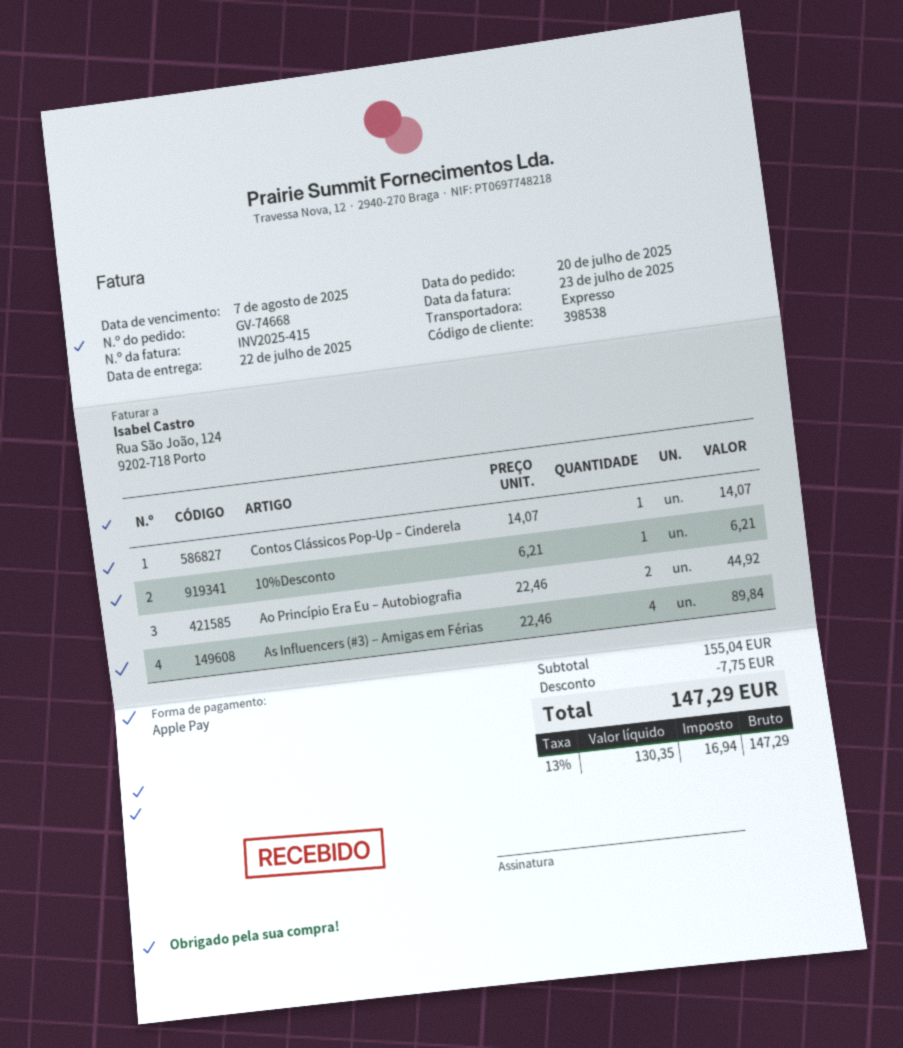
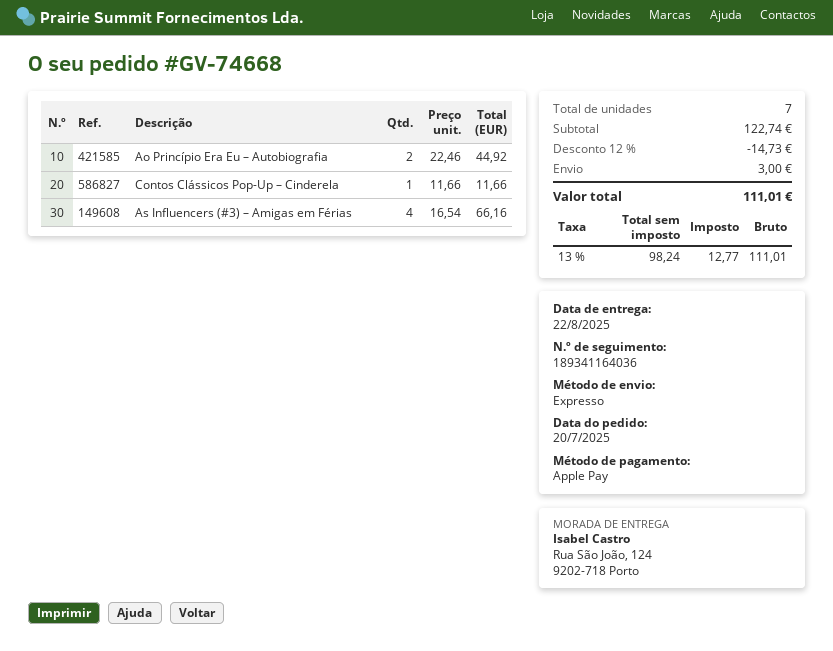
delivery date: 2025-07-22 -> 2025-08-22
Contos Clássicos Pop-Up – Cinderela: 1 x 14.07 = 14.07 -> 1 x 11.66 = 11.66
10%Desconto: 1 x 6.21 = 6.21 -> none
As Influencers (#3) – Amigas em Férias: 4 x 22.46 = 89.84 -> 4 x 16.54 = 66.16
subtotal: 155.04 -> 122.74
discount: 7.75 -> 14.73
shipping: none -> 3.00
net: 130.35 -> 98.24
tax: 13% = 16.94 -> 13% = 12.77
total: 147.29 -> 111.01

